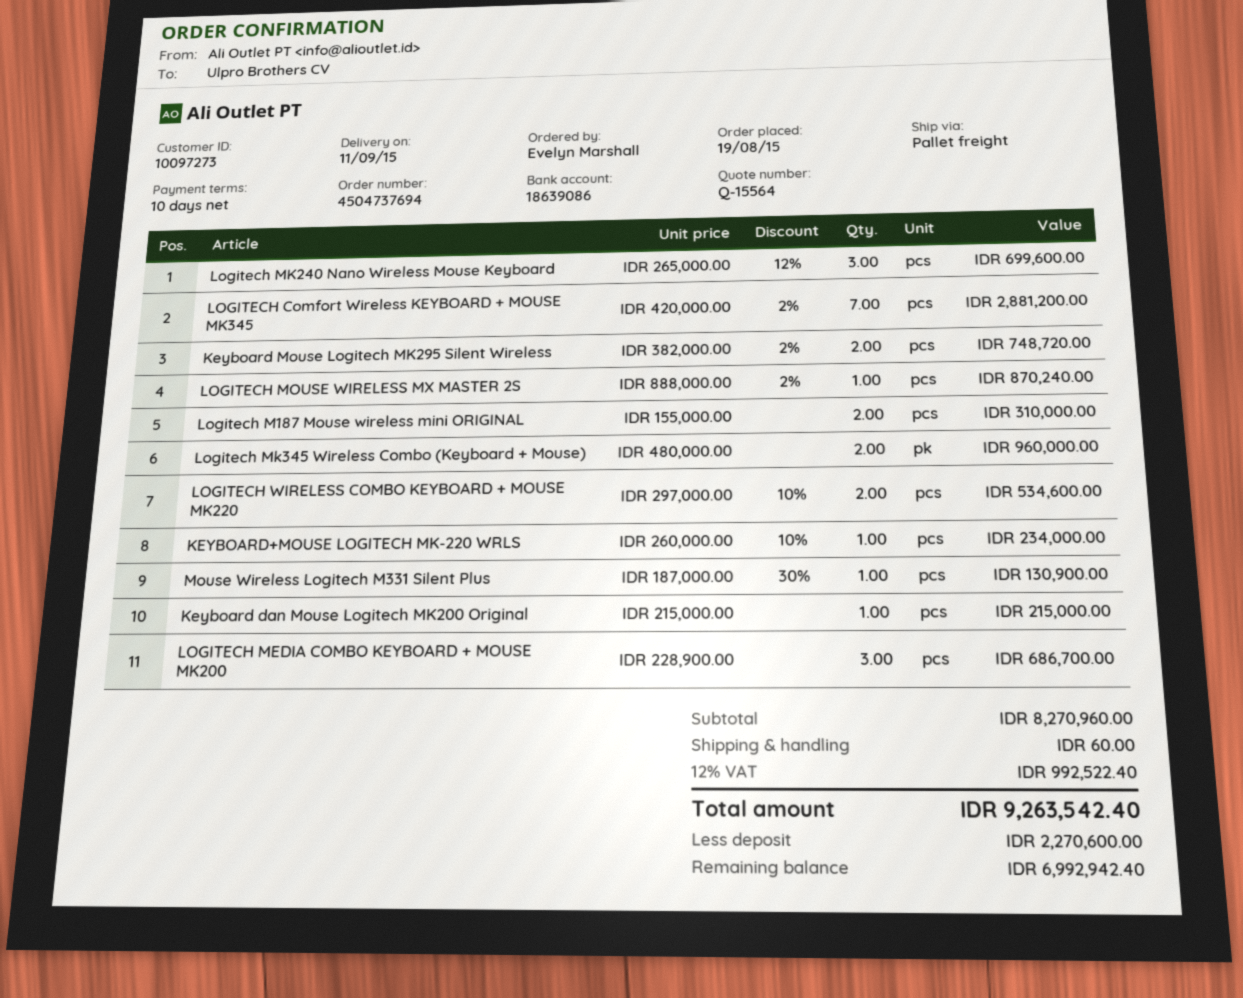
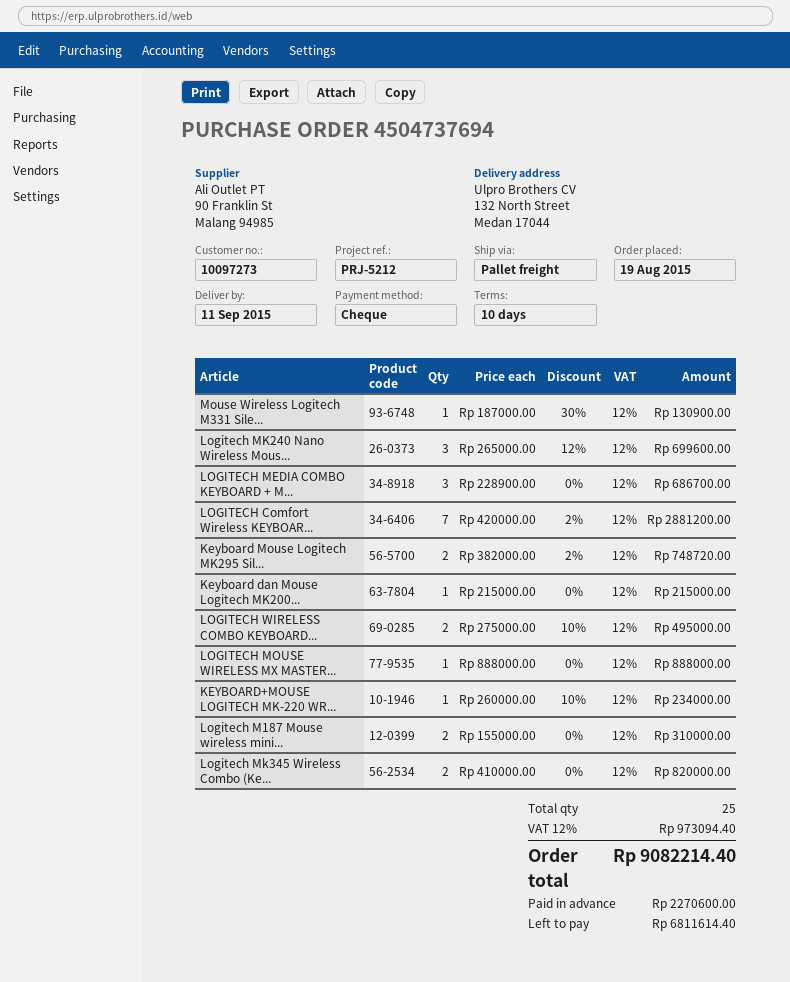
LOGITECH MOUSE WIRELESS MX MASTER 2S: 1 x 888000.00 - 2% = 870240.00 -> 1 x 888000.00 = 888000.00
Logitech Mk345 Wireless Combo (Keyboard + Mouse): 2 x 480000.00 = 960000.00 -> 2 x 410000.00 = 820000.00
LOGITECH WIRELESS COMBO KEYBOARD + MOUSE MK220: 2 x 297000.00 - 10% = 534600.00 -> 2 x 275000.00 - 10% = 495000.00
shipping: 60.00 -> none
tax: 12% = 992522.40 -> 12% = 973094.40
total: 9263542.40 -> 9082214.40
balance: 6992942.40 -> 6811614.40

